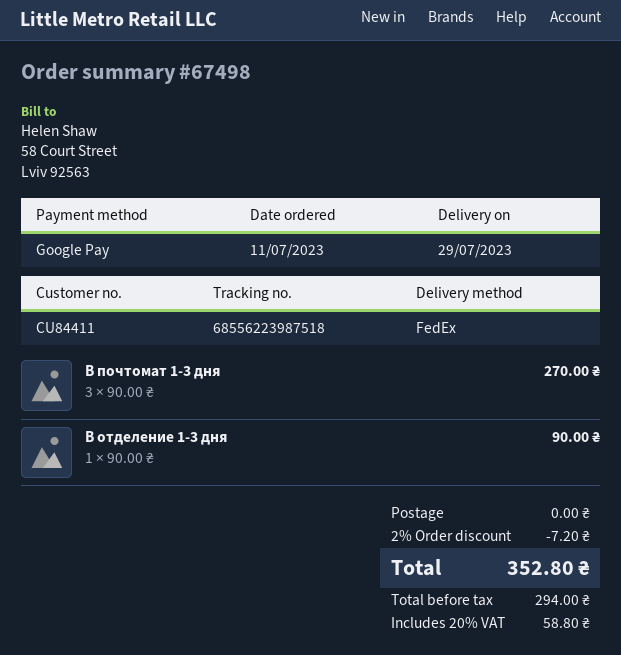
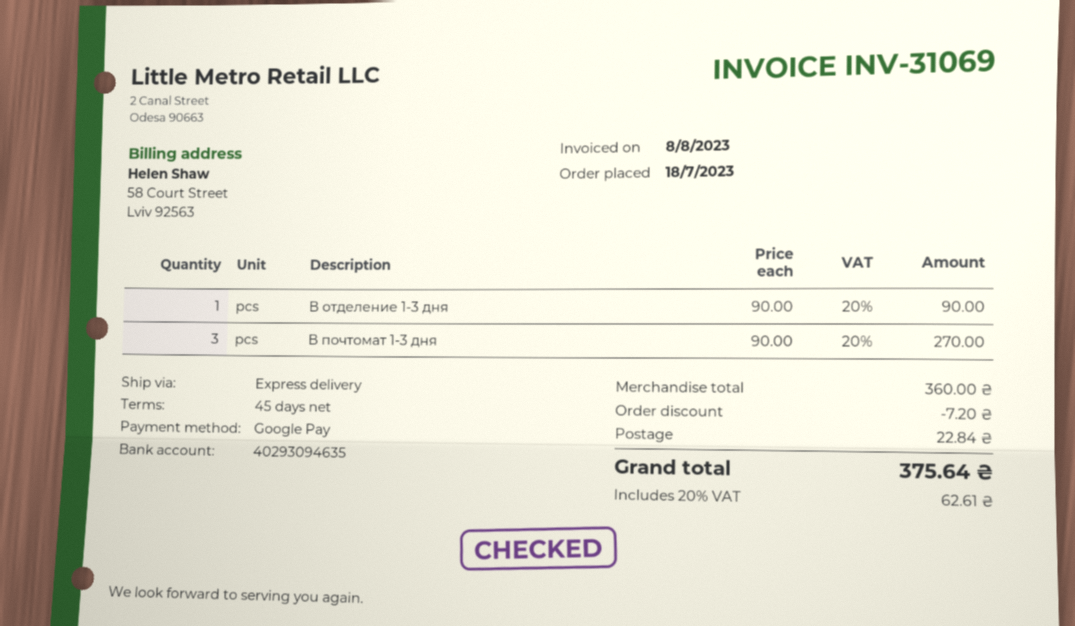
order date: 2023-07-11 -> 2023-07-18
shipping method: FedEx -> express
shipping: 0.00 -> 22.84
tax: 20% = 58.80 -> 20% = 62.61
total: 352.80 -> 375.64

